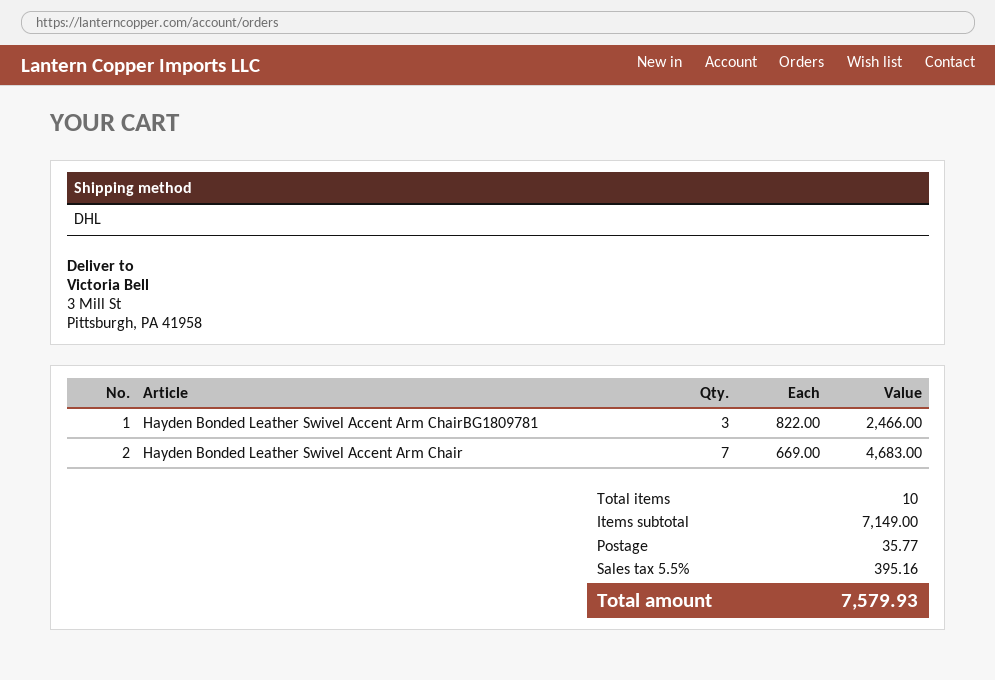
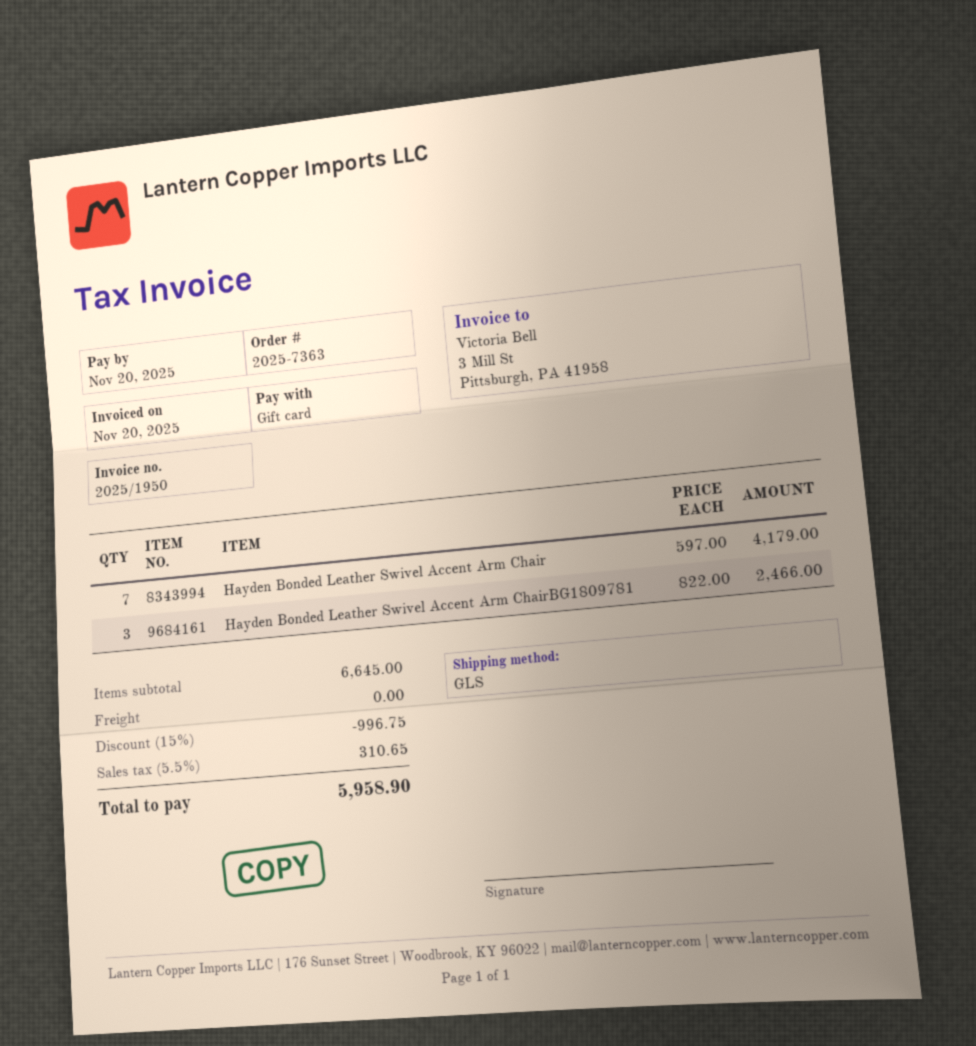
shipping method: DHL -> GLS
Hayden Bonded Leather Swivel Accent Arm Chair: 7 x 669.00 = 4683.00 -> 7 x 597.00 = 4179.00
subtotal: 7149.00 -> 6645.00
discount: none -> 15% = 996.75
shipping: 35.77 -> 0.00
tax: 5.5% = 395.16 -> 5.5% = 310.65
total: 7579.93 -> 5958.90

